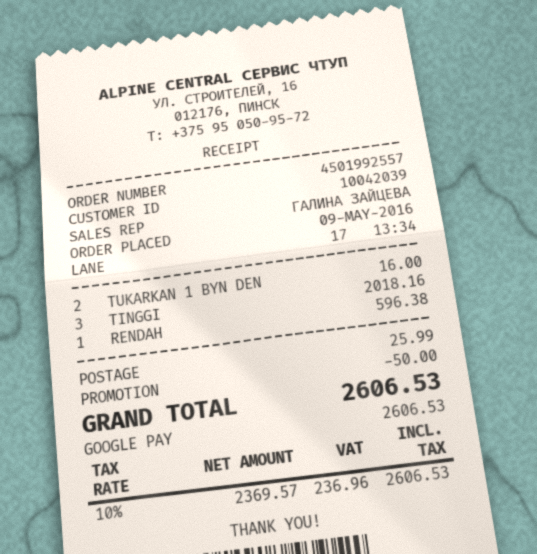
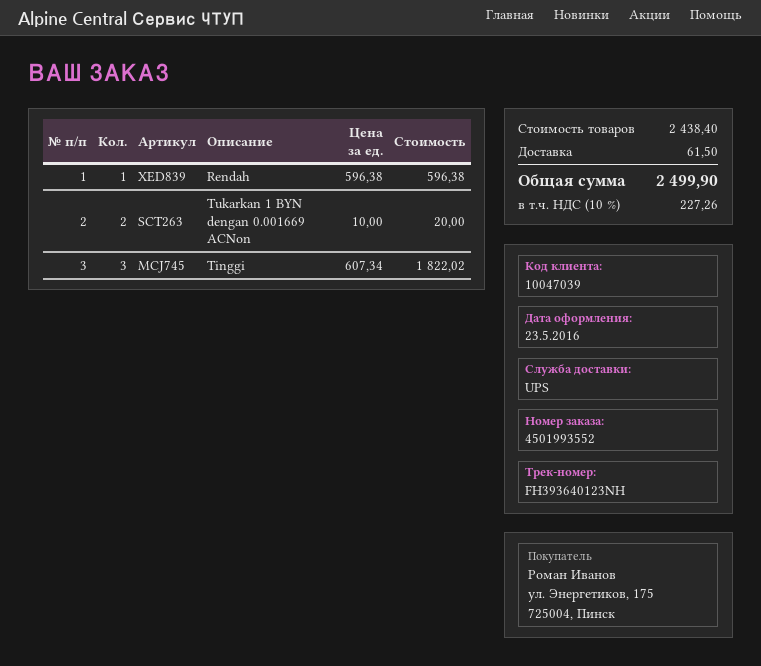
order number: 4501992557 -> 4501993552
order date: 2016-05-09 -> 2016-05-23
customer number: 10042039 -> 10047039
TUKARKAN 1 BYN DEN: 2 for 16.00 -> 2 for 20.00
TINGGI: 3 for 2018.16 -> 3 for 1822.02
discount: 50.00 -> none
shipping: 25.99 -> 61.50
tax: 10% = 236.96 -> 10% = 227.26
total: 2606.53 -> 2499.90

